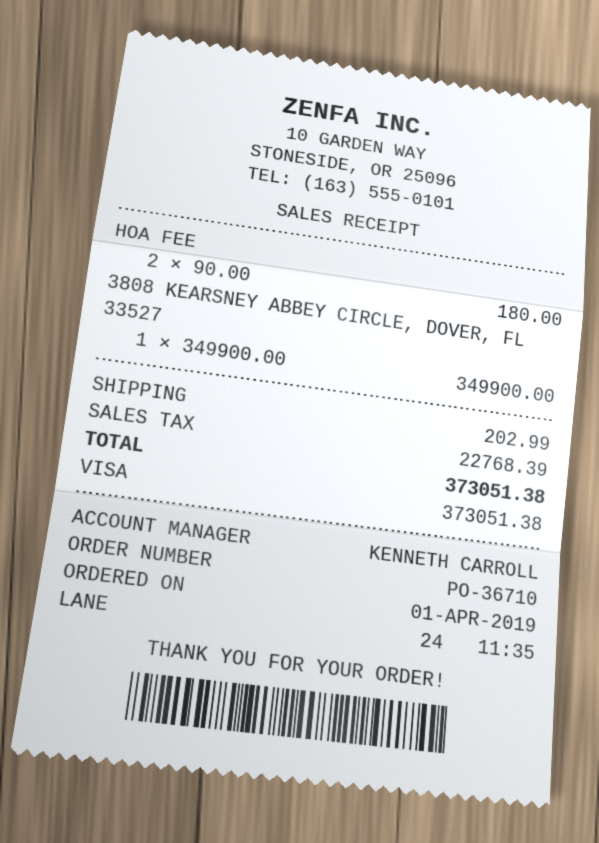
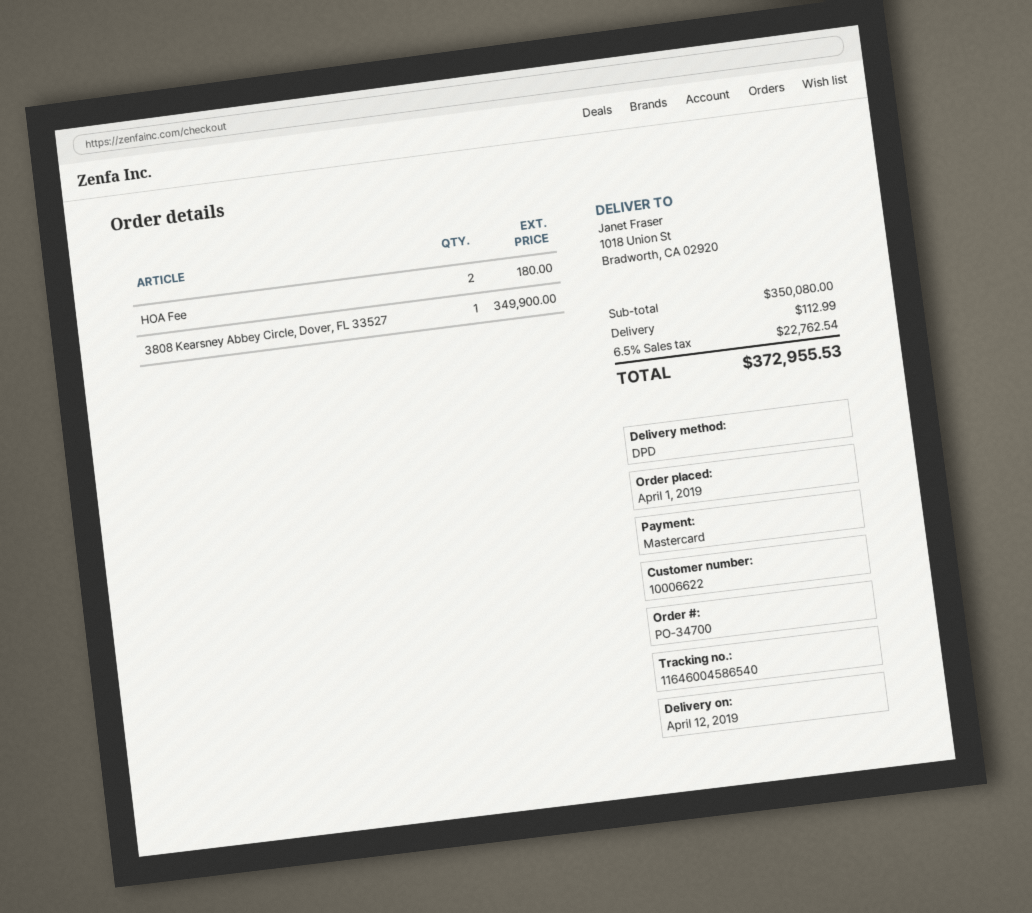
order number: PO-36710 -> PO-34700
payment method: Visa -> Mastercard
shipping: 202.99 -> 112.99
tax: 22768.39 -> 22762.54
total: 373051.38 -> 372955.53

